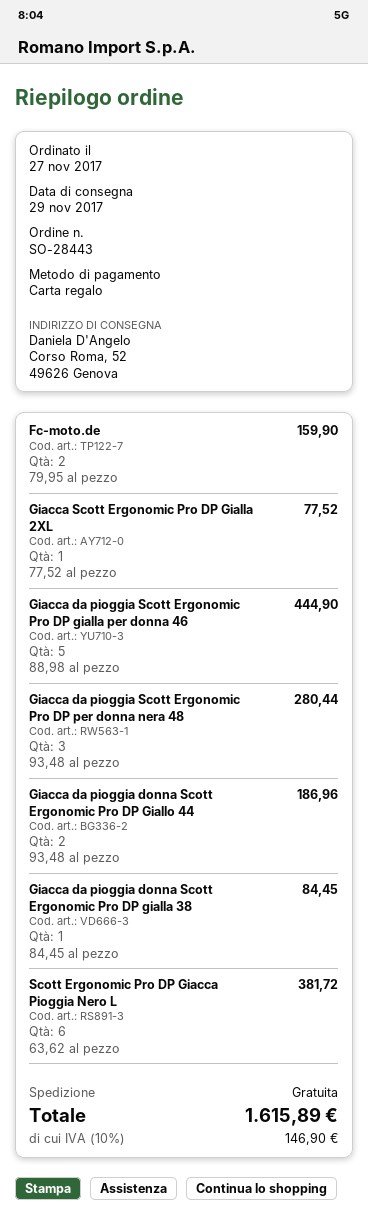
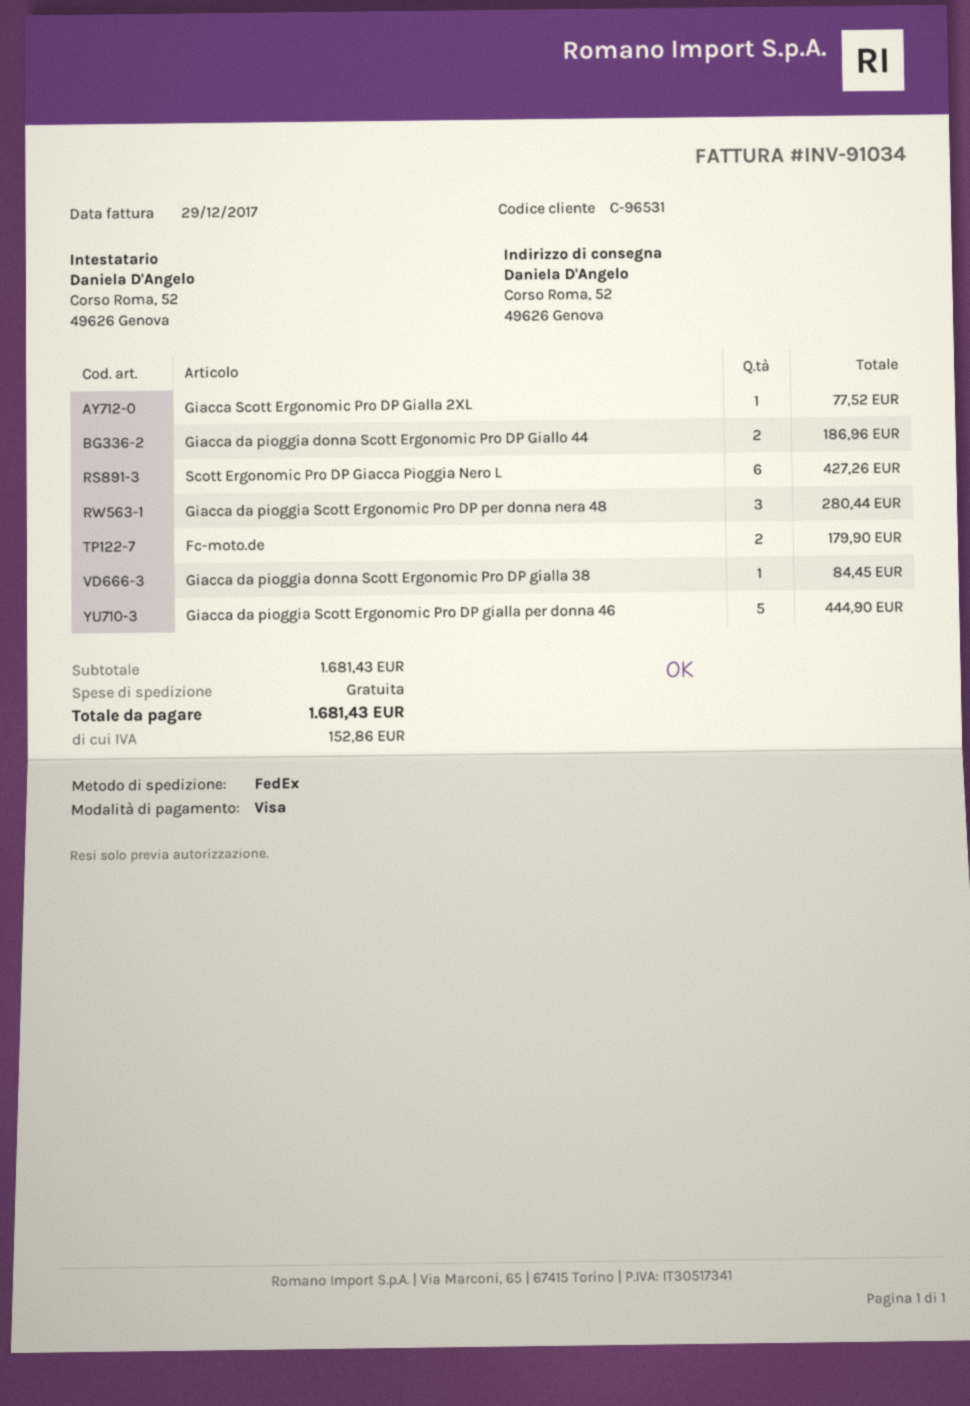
payment method: gift card -> Visa
Fc-moto.de: 2 for 159.90 -> 2 for 179.90
Scott Ergonomic Pro DP Giacca Pioggia Nero L: 6 for 381.72 -> 6 for 427.26
tax: 146.90 -> 152.86
total: 1615.89 -> 1681.43

